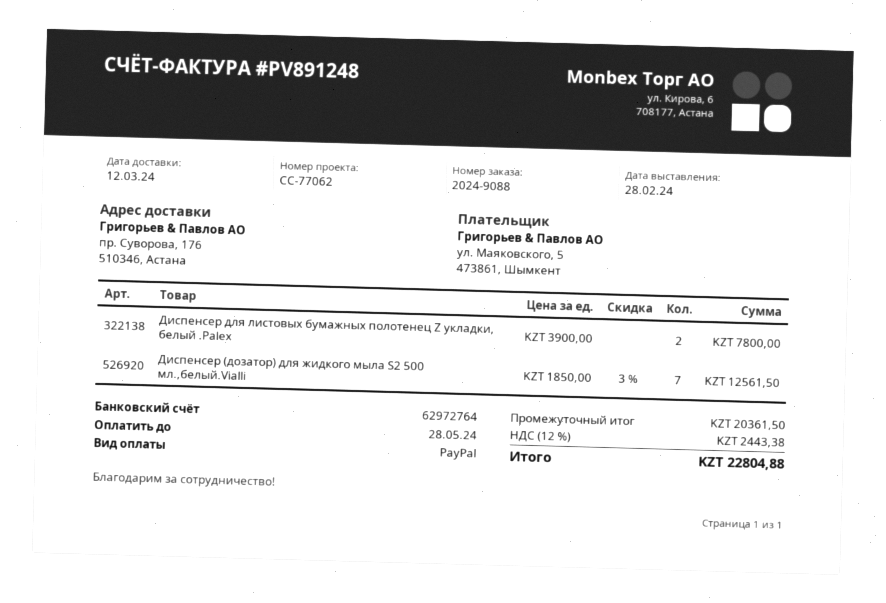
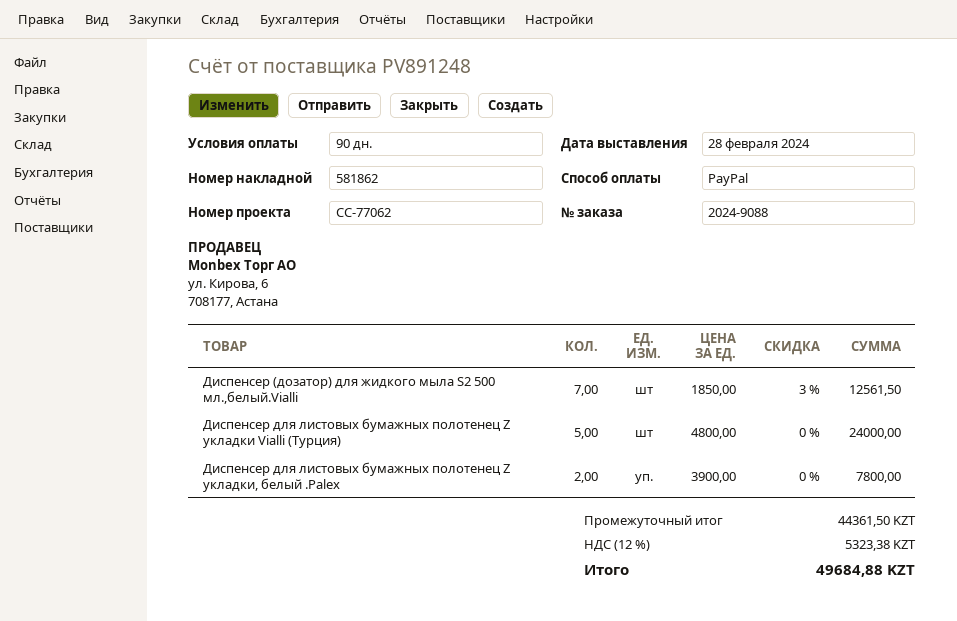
Диспенсер для листовых бумажных полотенец Z укладки Vialli (Турция): none -> 5 x 4800.00 = 24000.00
subtotal: 20361.50 -> 44361.50
tax: 12% = 2443.38 -> 12% = 5323.38
total: 22804.88 -> 49684.88

